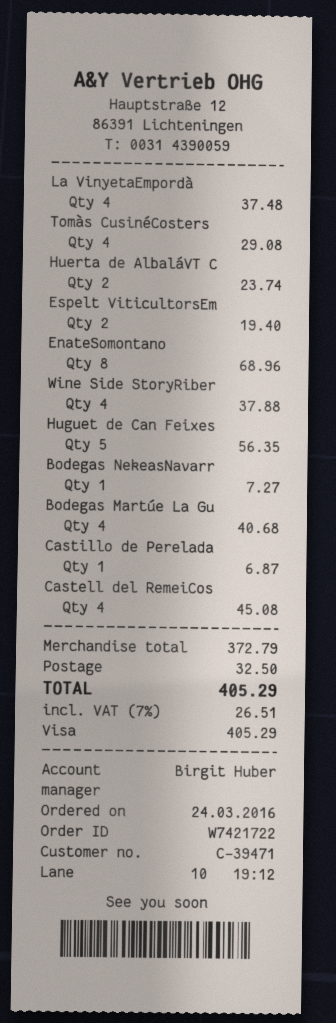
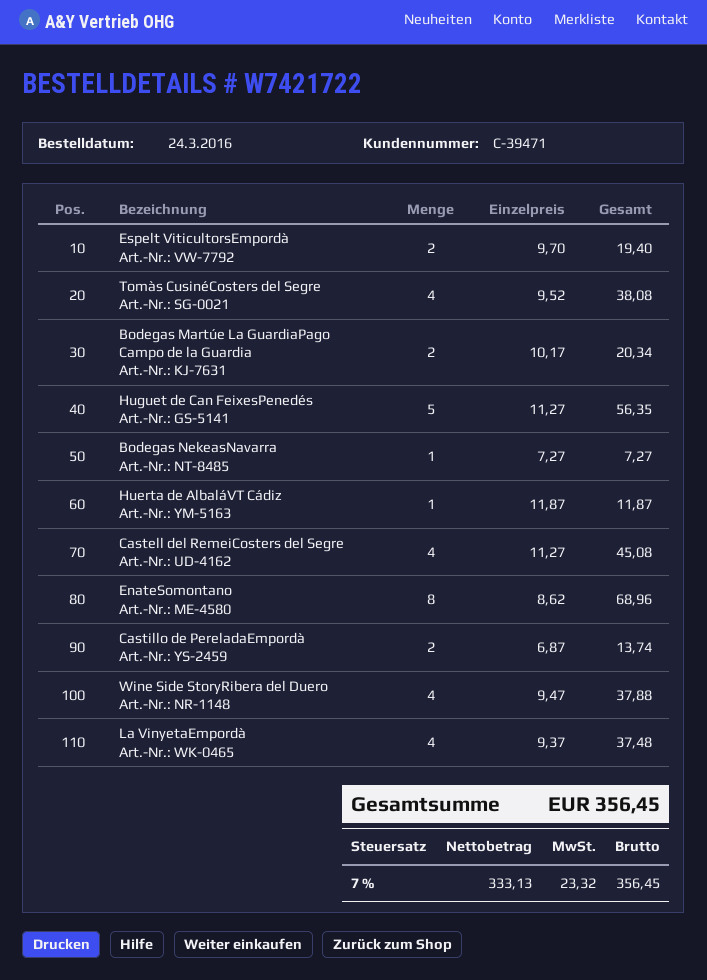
Tomàs CusinéCosters: 4 for 29.08 -> 4 for 38.08
Huerta de AlbaláVT C: 2 for 23.74 -> 1 for 11.87
Bodegas Martúe La Gu: 4 for 40.68 -> 2 for 20.34
Castillo de Perelada: 1 for 6.87 -> 2 for 13.74
shipping: 32.50 -> none
tax: 7% = 26.51 -> 7% = 23.32
total: 405.29 -> 356.45

